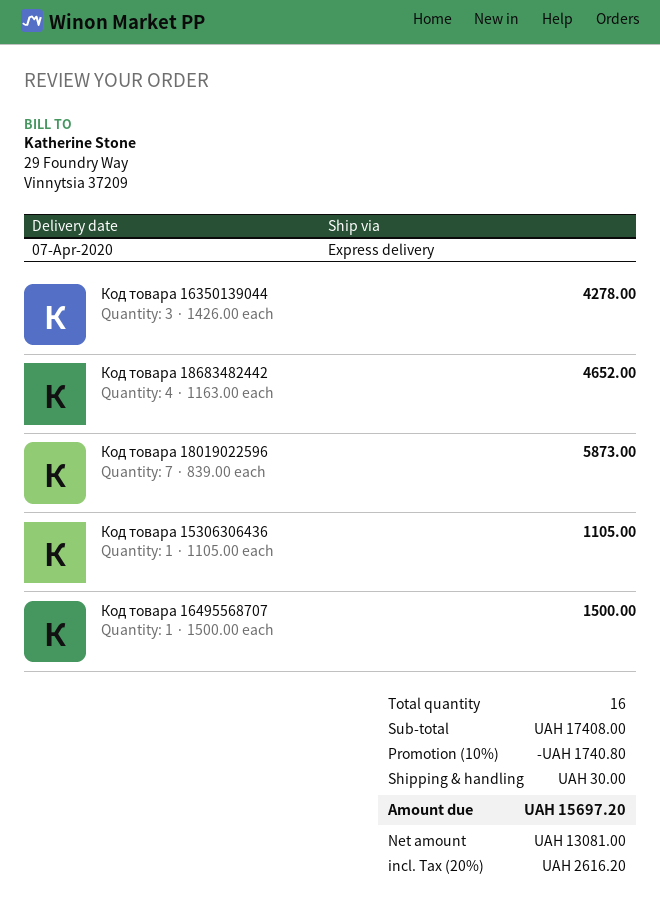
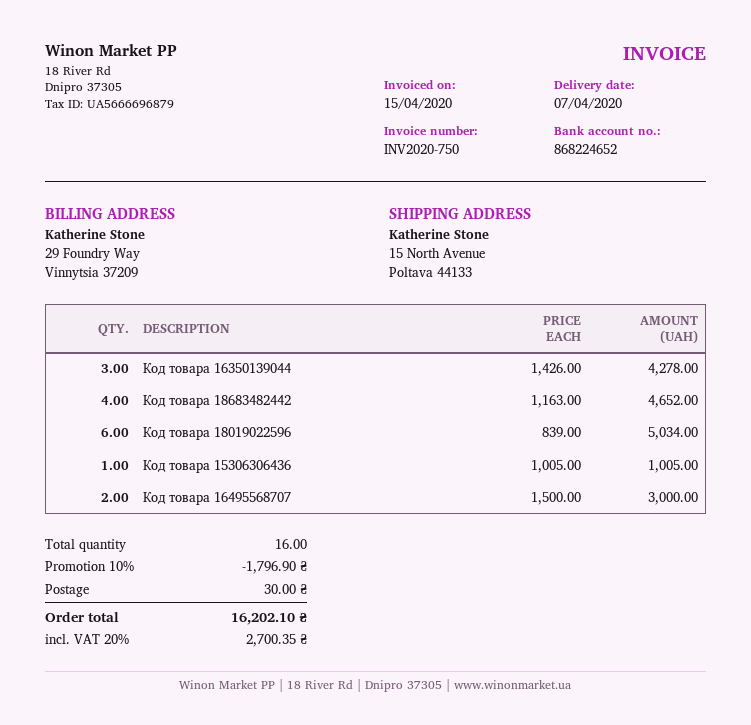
Код товара 18019022596: 7 x 839.00 = 5873.00 -> 6 x 839.00 = 5034.00
Код товара 15306306436: 1 x 1105.00 = 1105.00 -> 1 x 1005.00 = 1005.00
Код товара 16495568707: 1 x 1500.00 = 1500.00 -> 2 x 1500.00 = 3000.00
discount: 10% = 1740.80 -> 10% = 1796.90
tax: 20% = 2616.20 -> 20% = 2700.35
total: 15697.20 -> 16202.10

